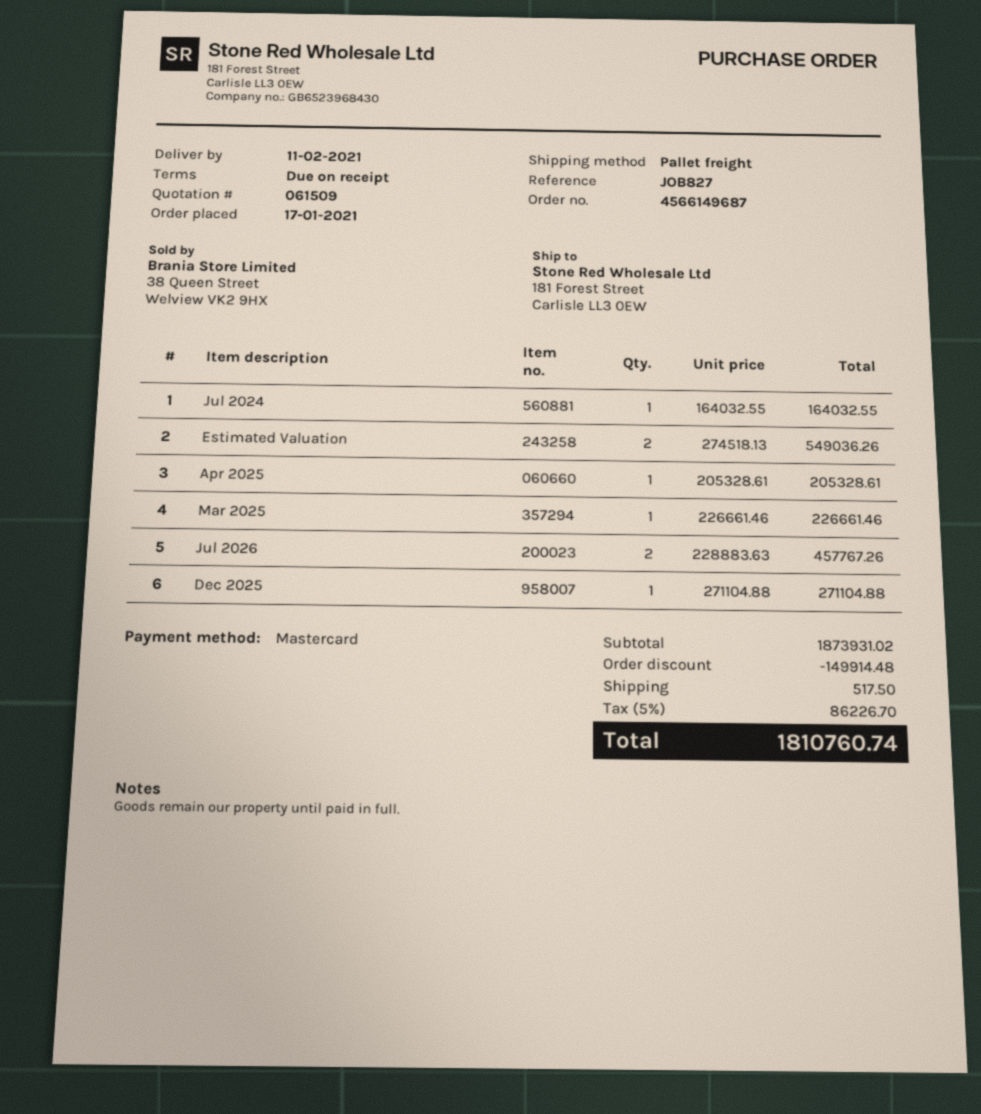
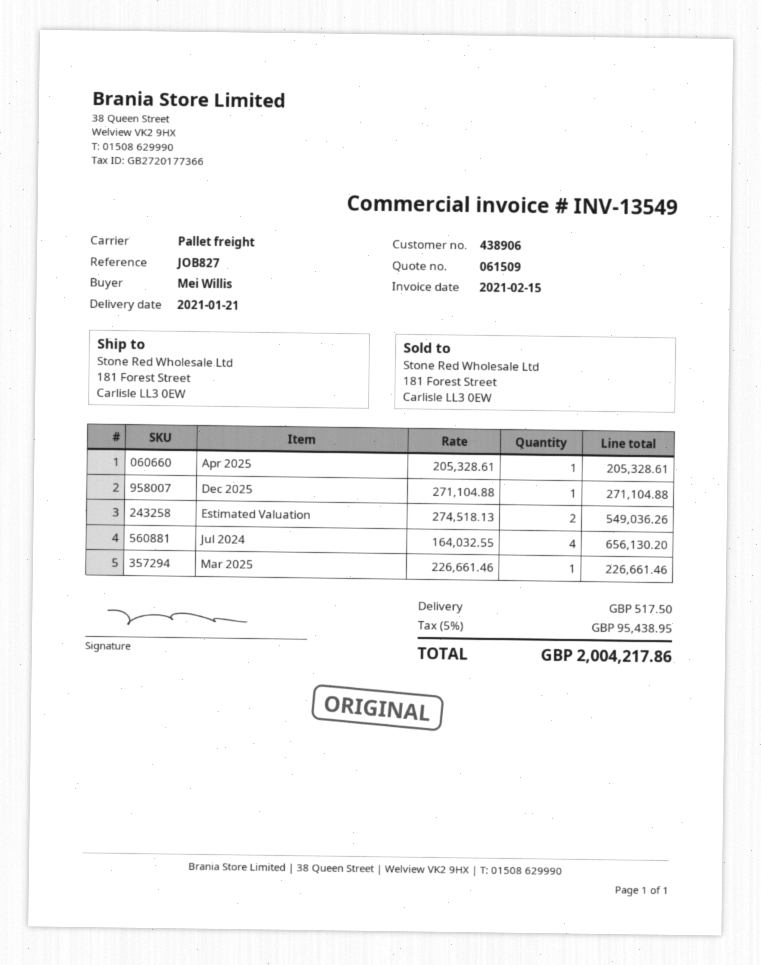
delivery date: 2021-02-11 -> 2021-01-21
Jul 2024: 1 x 164032.55 = 164032.55 -> 4 x 164032.55 = 656130.20
Jul 2026: 2 x 228883.63 = 457767.26 -> none
discount: 149914.48 -> none
tax: 5% = 86226.70 -> 5% = 95438.95
total: 1810760.74 -> 2004217.86

